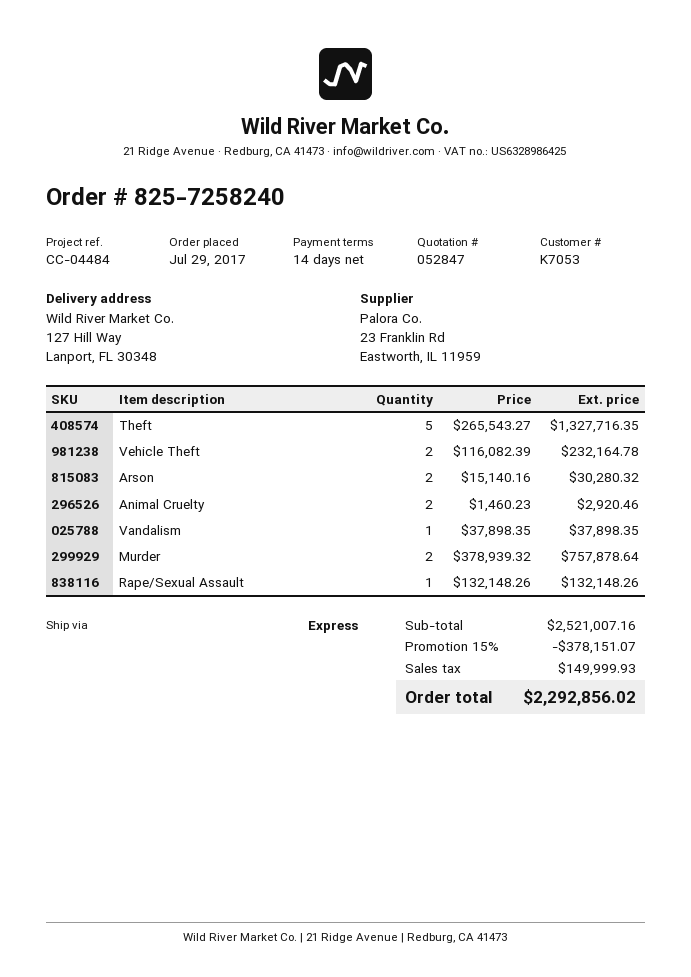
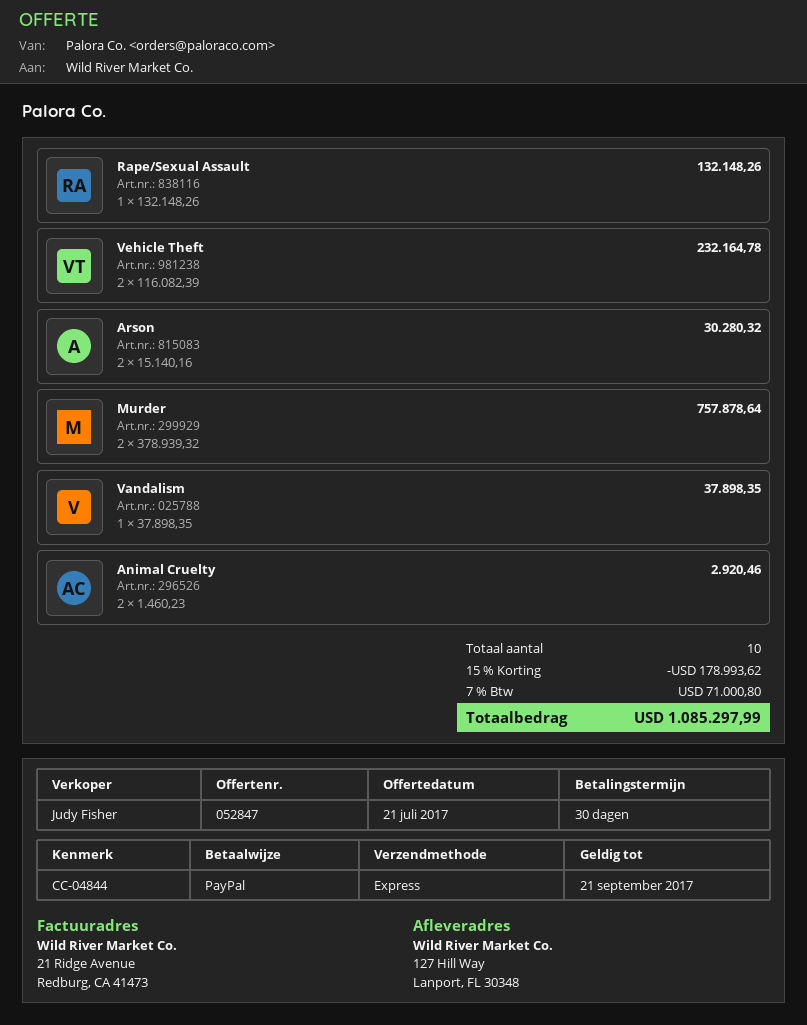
payment terms: 14 days -> 30 days
reference: CC-04484 -> CC-04844
Theft: 5 x 265543.27 = 1327716.35 -> none
discount: 15% = 378151.07 -> 15% = 178993.62
tax: 149999.93 -> 71000.80
total: 2292856.02 -> 1085297.99

